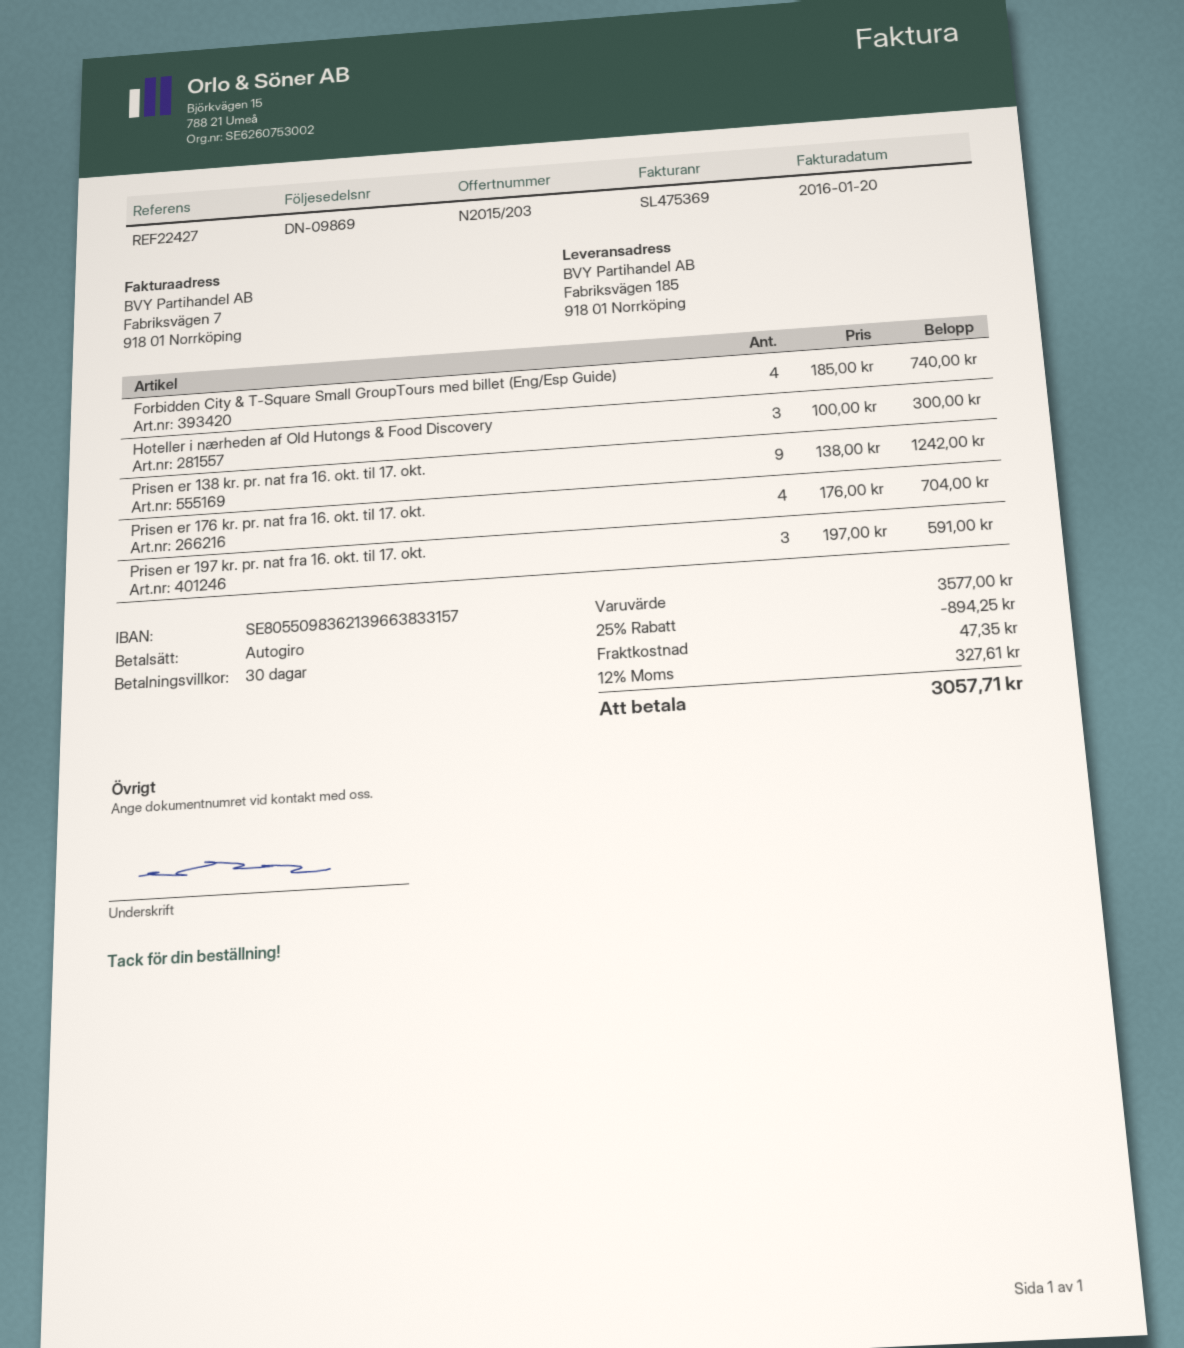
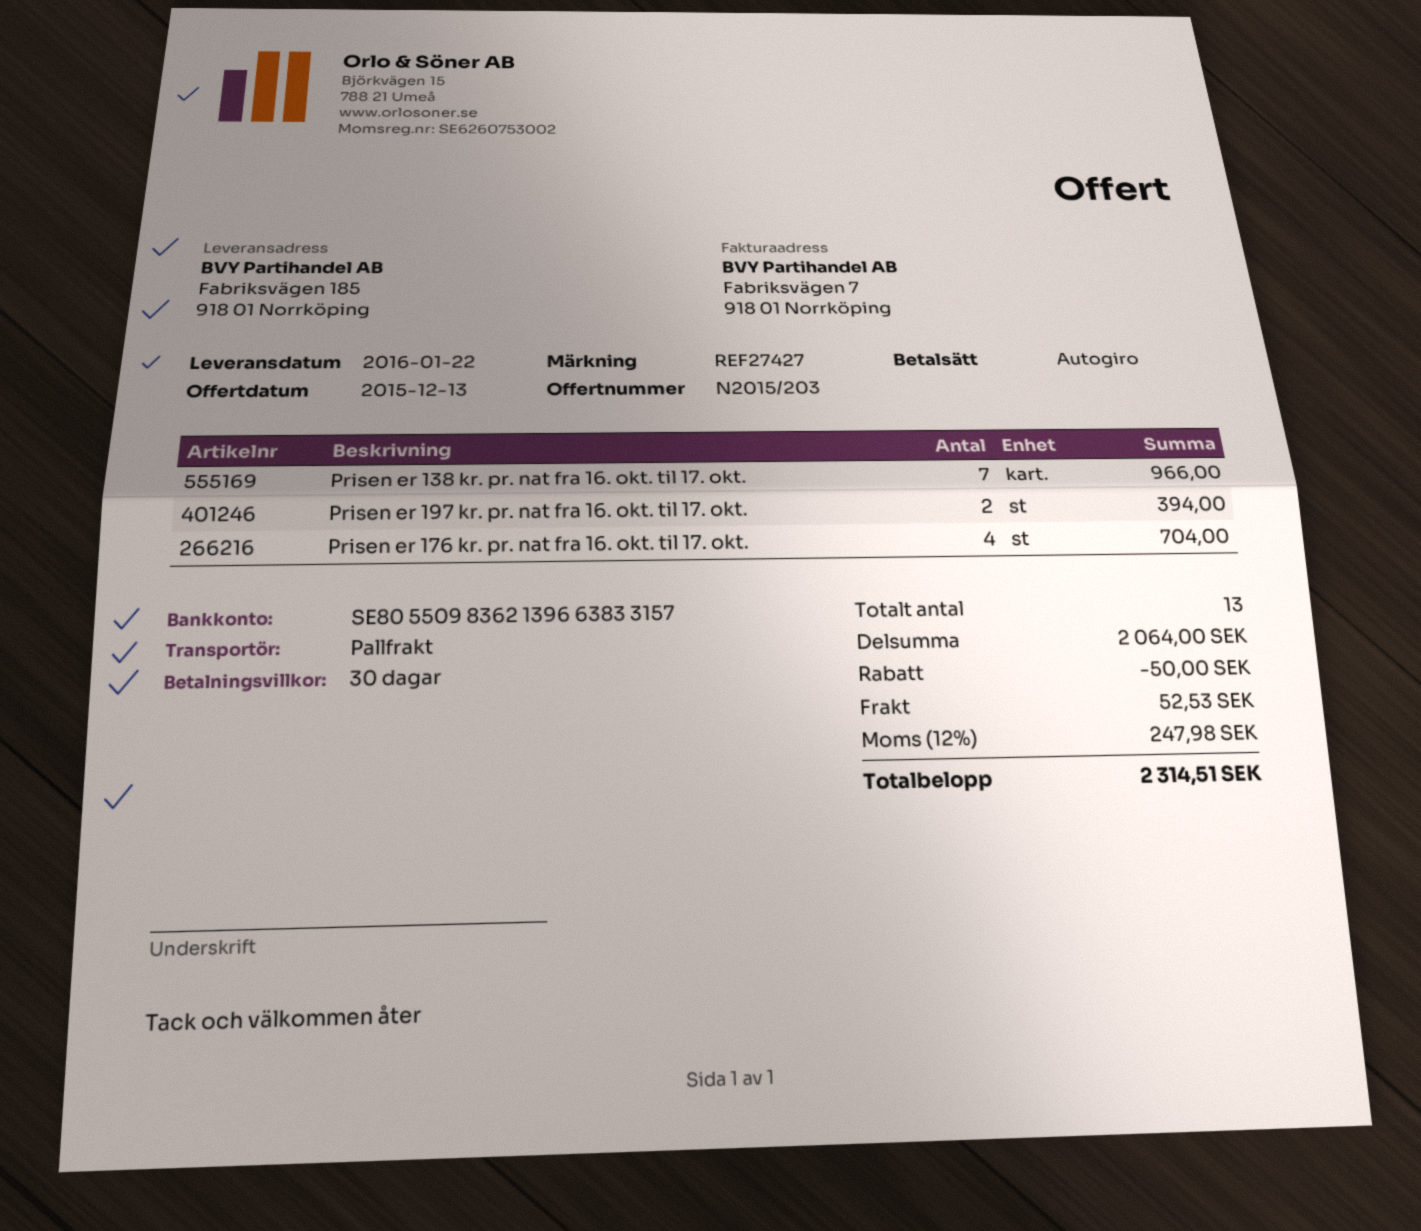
reference: REF22427 -> REF27427
Forbidden City & T-Square Small GroupTours med billet (Eng/Esp Guide): 4 for 740.00 -> none
Hoteller i nærheden af Old Hutongs & Food Discovery: 3 for 300.00 -> none
Prisen er 138 kr. pr. nat fra 16. okt. til 17. okt.: 9 for 1242.00 -> 7 for 966.00
Prisen er 197 kr. pr. nat fra 16. okt. til 17. okt.: 3 for 591.00 -> 2 for 394.00
subtotal: 3577.00 -> 2064.00
discount: 894.25 -> 50.00
shipping: 47.35 -> 52.53
tax: 12% = 327.61 -> 12% = 247.98
total: 3057.71 -> 2314.51

